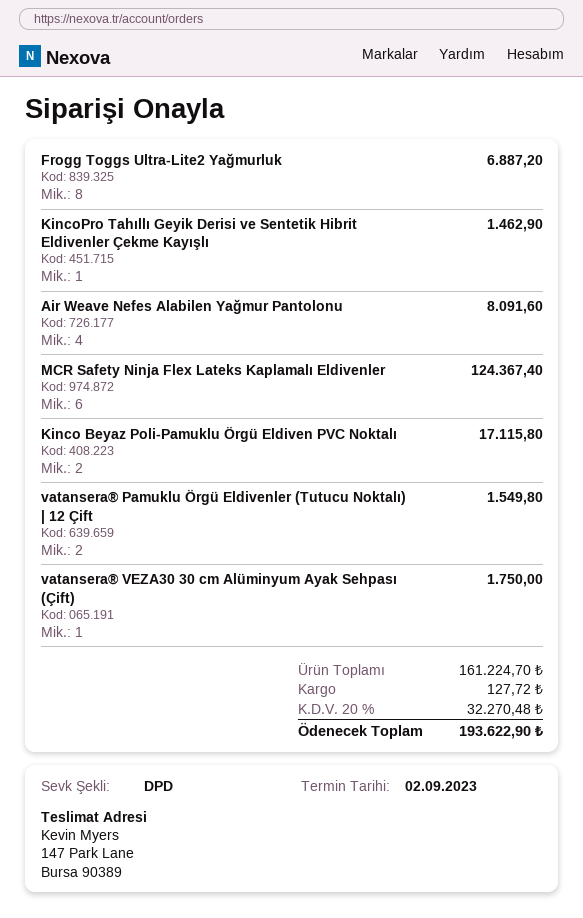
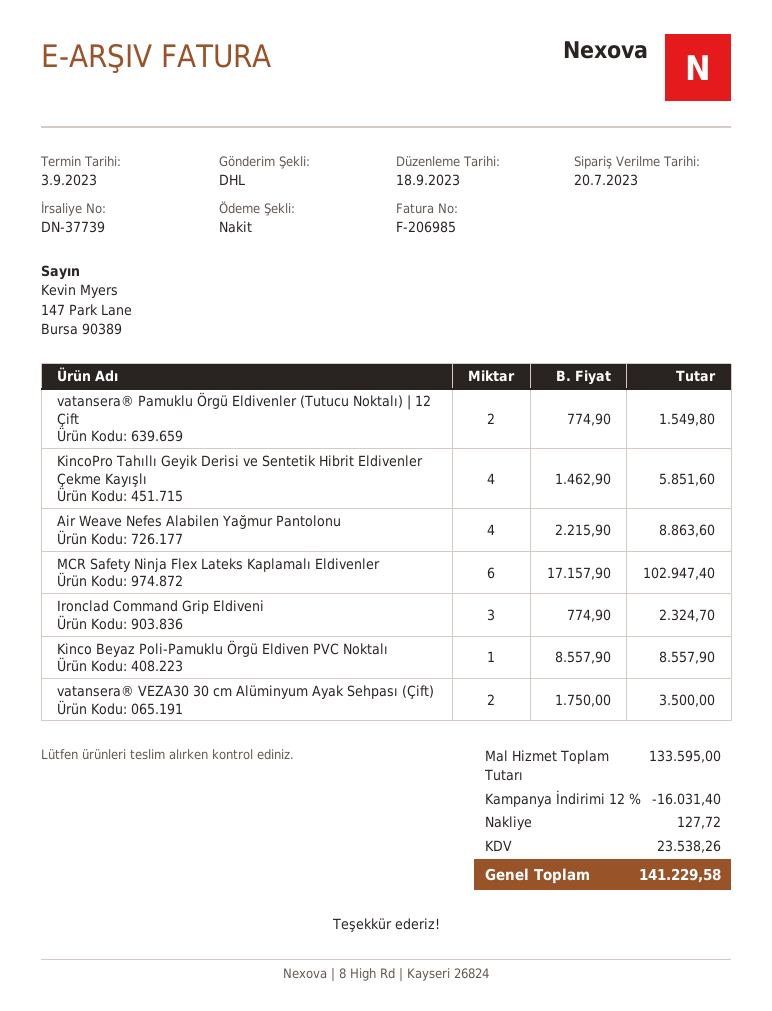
delivery date: 2023-09-02 -> 2023-09-03
shipping method: DPD -> DHL
Frogg Toggs Ultra-Lite2 Yağmurluk: 8 for 6887.20 -> none
KincoPro Tahıllı Geyik Derisi ve Sentetik Hibrit Eldivenler Çekme Kayışlı: 1 for 1462.90 -> 4 for 5851.60
Air Weave Nefes Alabilen Yağmur Pantolonu: 4 for 8091.60 -> 4 for 8863.60
MCR Safety Ninja Flex Lateks Kaplamalı Eldivenler: 6 for 124367.40 -> 6 for 102947.40
Kinco Beyaz Poli-Pamuklu Örgü Eldiven PVC Noktalı: 2 for 17115.80 -> 1 for 8557.90
vatansera® VEZA30 30 cm Alüminyum Ayak Sehpası (Çift): 1 for 1750.00 -> 2 for 3500.00
Ironclad Command Grip Eldiveni: none -> 3 for 2324.70
subtotal: 161224.70 -> 133595.00
discount: none -> 12% = 16031.40
tax: 32270.48 -> 23538.26
total: 193622.90 -> 141229.58

